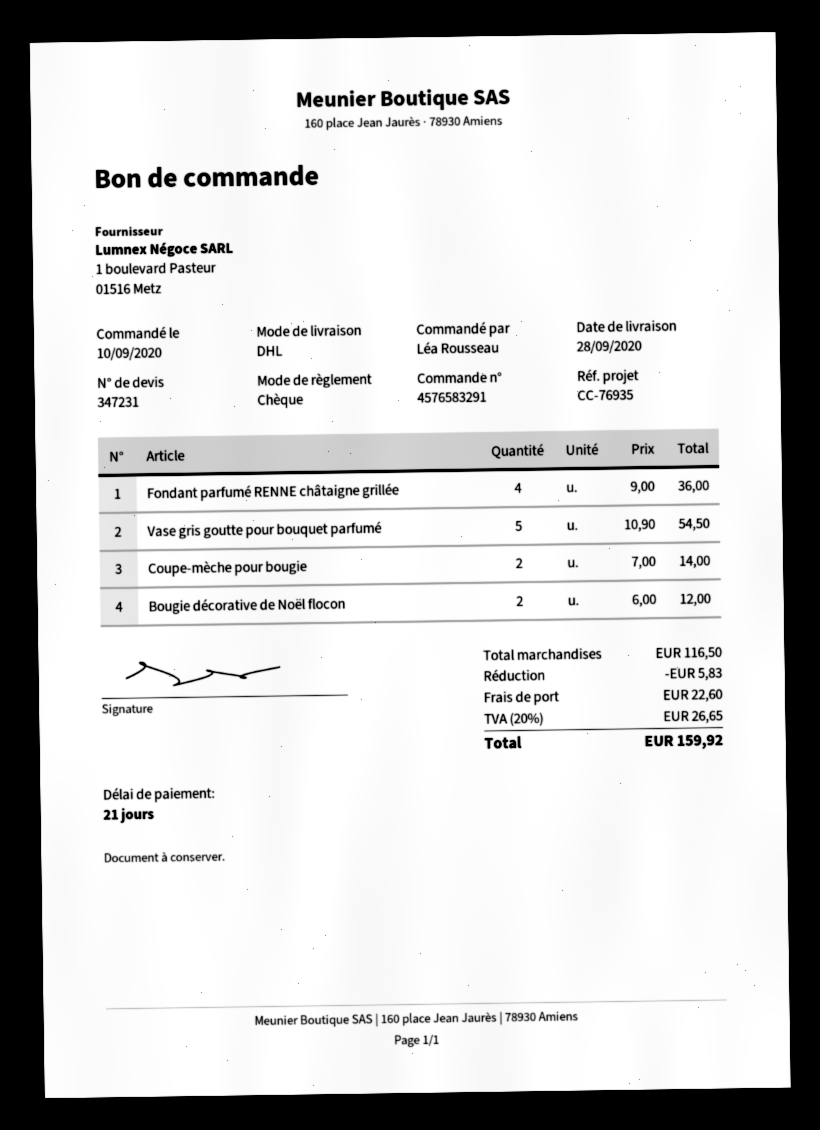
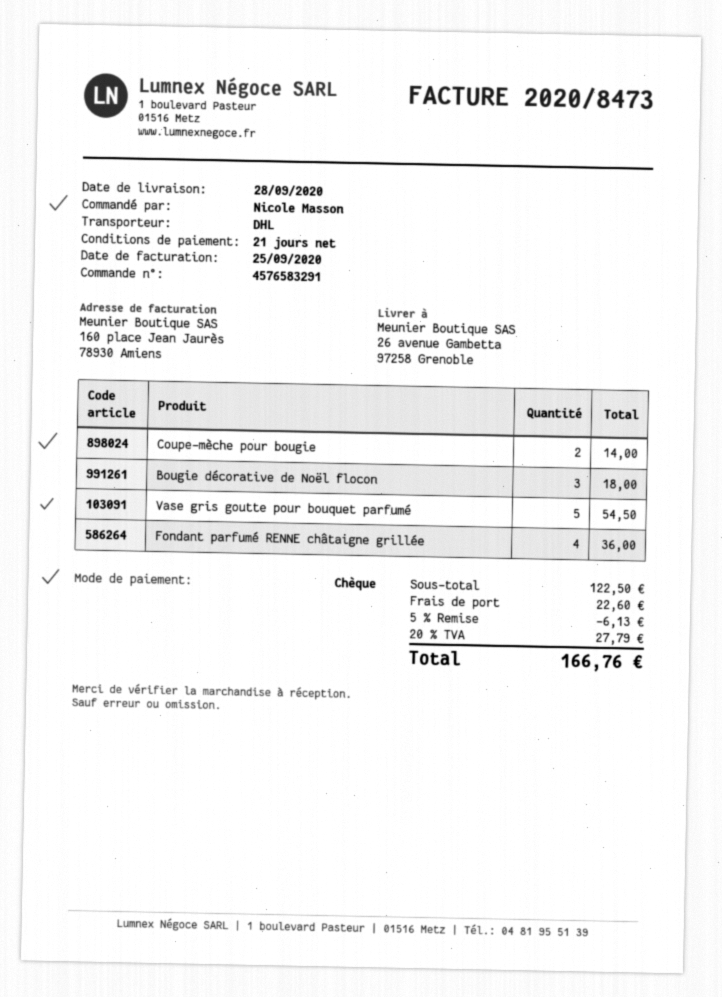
ordered by: Léa Rousseau -> Nicole Masson
Bougie décorative de Noël flocon: 2 for 12.00 -> 3 for 18.00
subtotal: 116.50 -> 122.50
discount: 5.83 -> 6.13
tax: 20% = 26.65 -> 20% = 27.79
total: 159.92 -> 166.76

